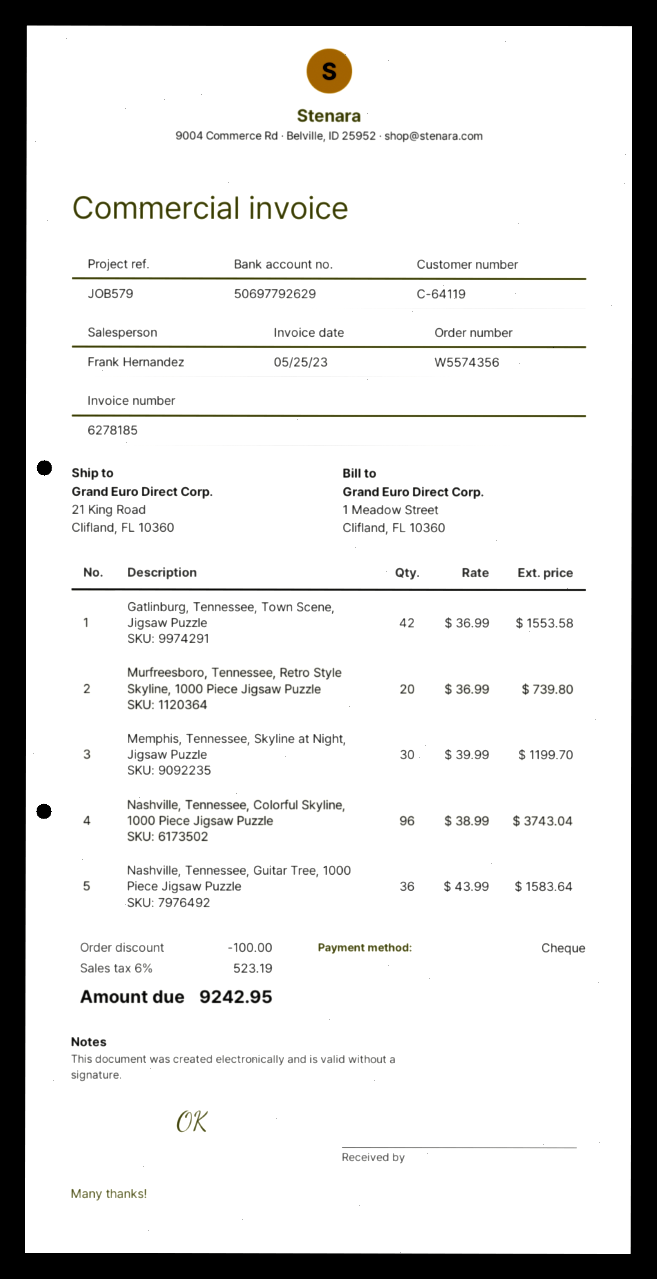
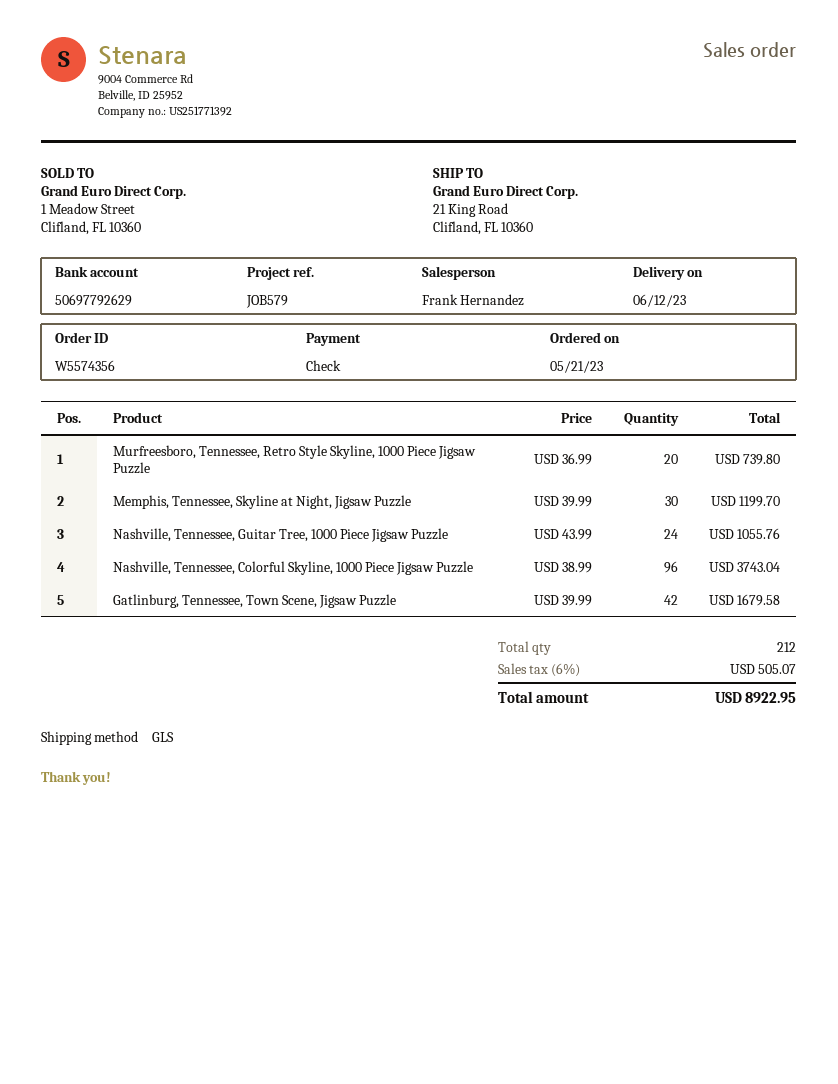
Gatlinburg, Tennessee, Town Scene, Jigsaw Puzzle: 42 x 36.99 = 1553.58 -> 42 x 39.99 = 1679.58
Nashville, Tennessee, Guitar Tree, 1000 Piece Jigsaw Puzzle: 36 x 43.99 = 1583.64 -> 24 x 43.99 = 1055.76
discount: 100.00 -> none
tax: 6% = 523.19 -> 6% = 505.07
total: 9242.95 -> 8922.95

